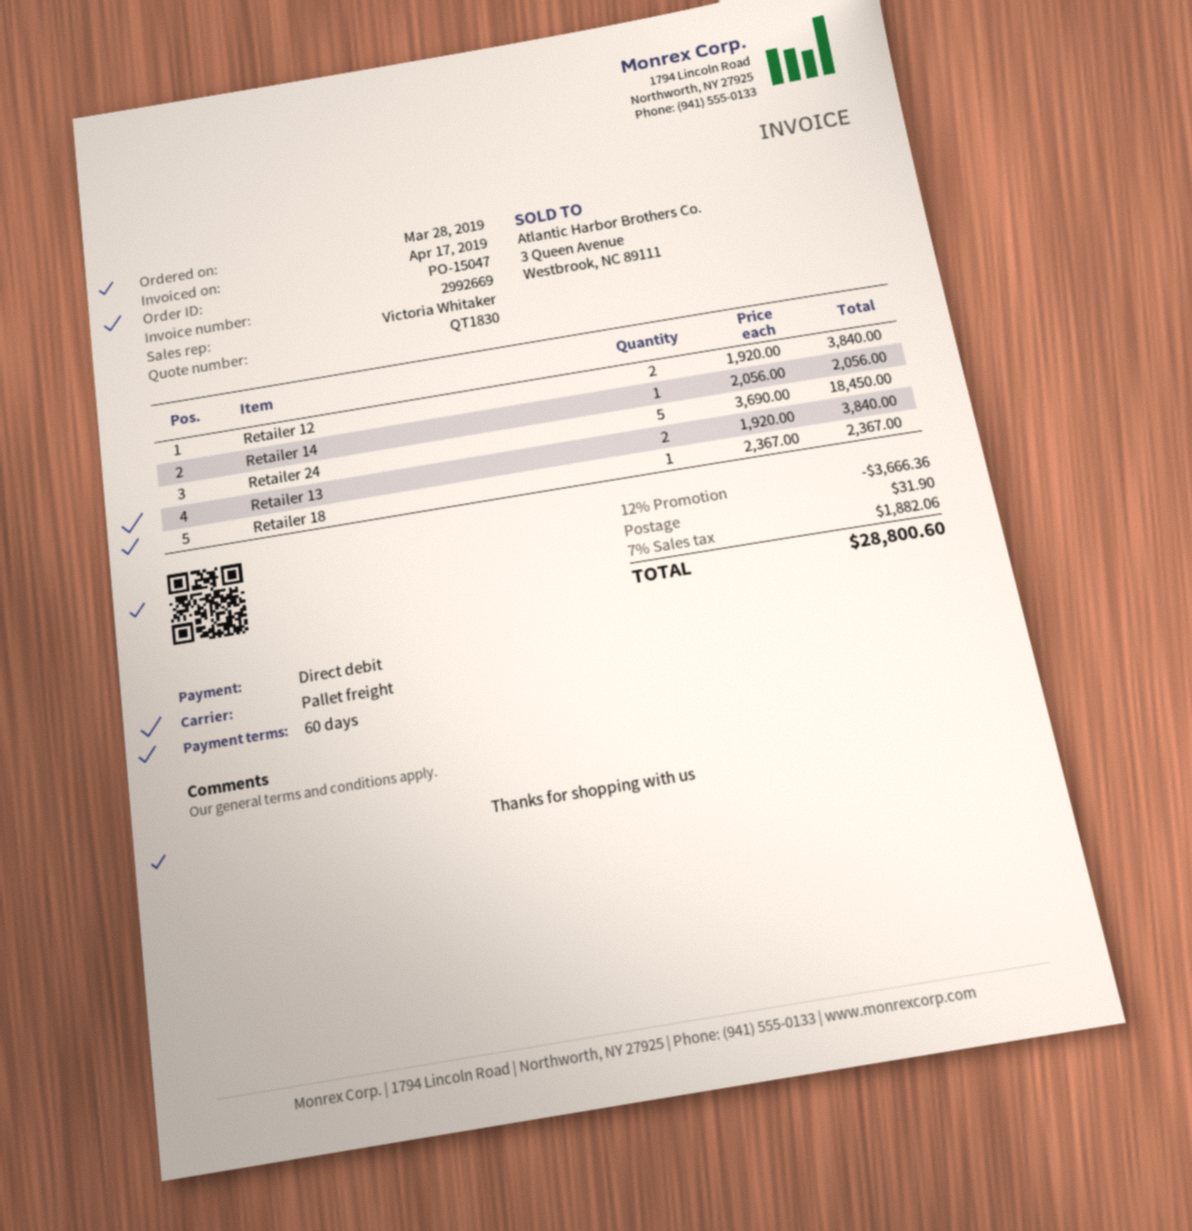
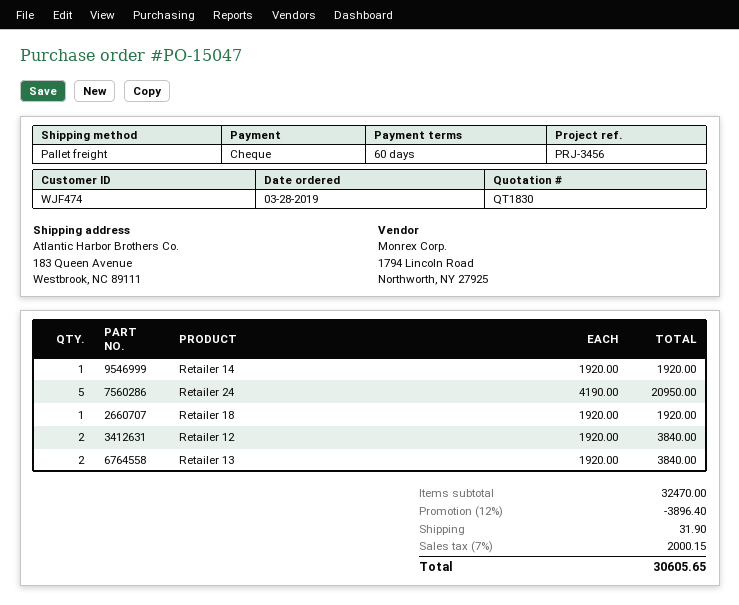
payment method: direct debit -> cheque
Retailer 14: 1 x 2056.00 = 2056.00 -> 1 x 1920.00 = 1920.00
Retailer 24: 5 x 3690.00 = 18450.00 -> 5 x 4190.00 = 20950.00
Retailer 18: 1 x 2367.00 = 2367.00 -> 1 x 1920.00 = 1920.00
discount: 12% = 3666.36 -> 12% = 3896.40
tax: 7% = 1882.06 -> 7% = 2000.15
total: 28800.60 -> 30605.65

